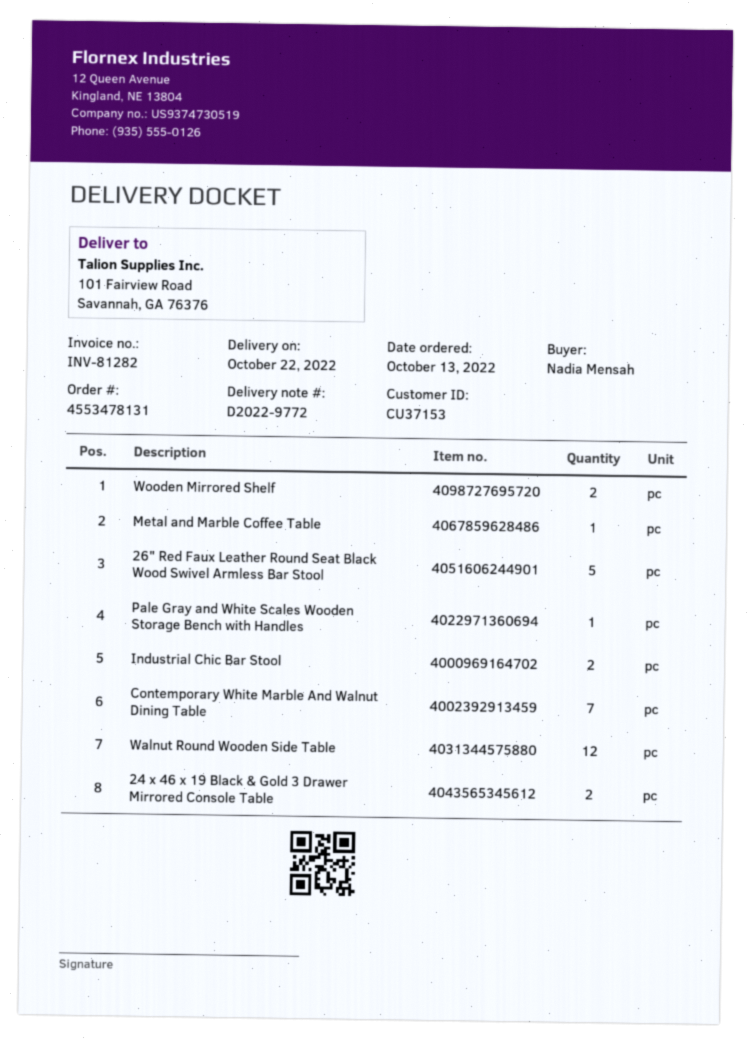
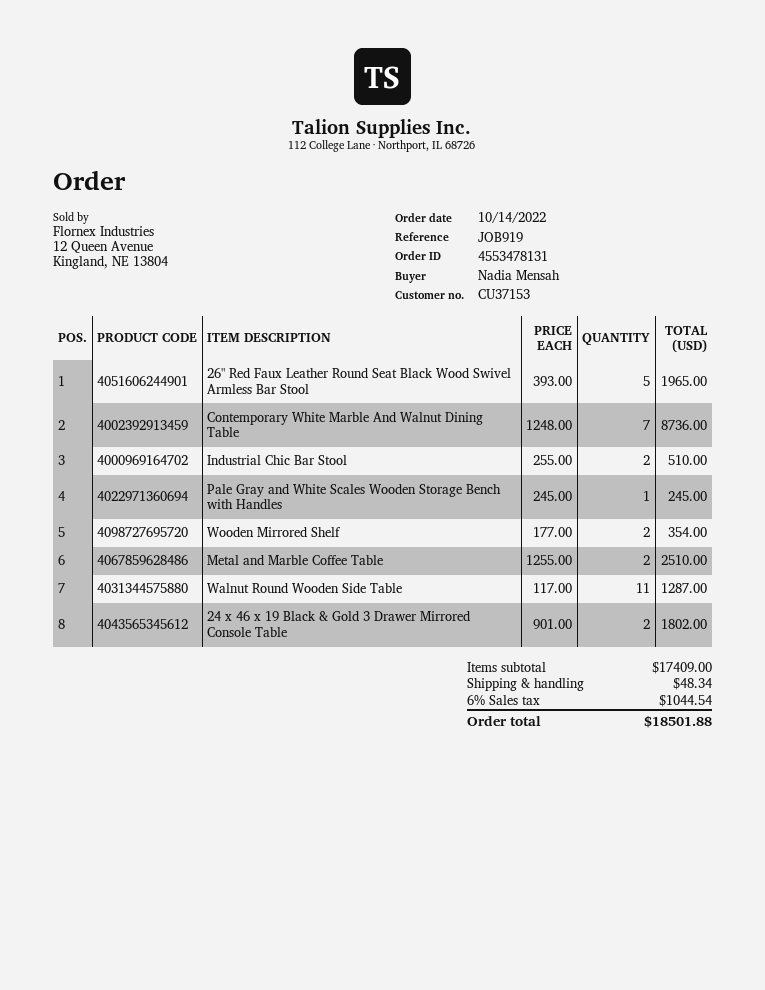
order date: 2022-10-13 -> 2022-10-14
Metal and Marble Coffee Table: 1 -> 2
Walnut Round Wooden Side Table: 12 -> 11

